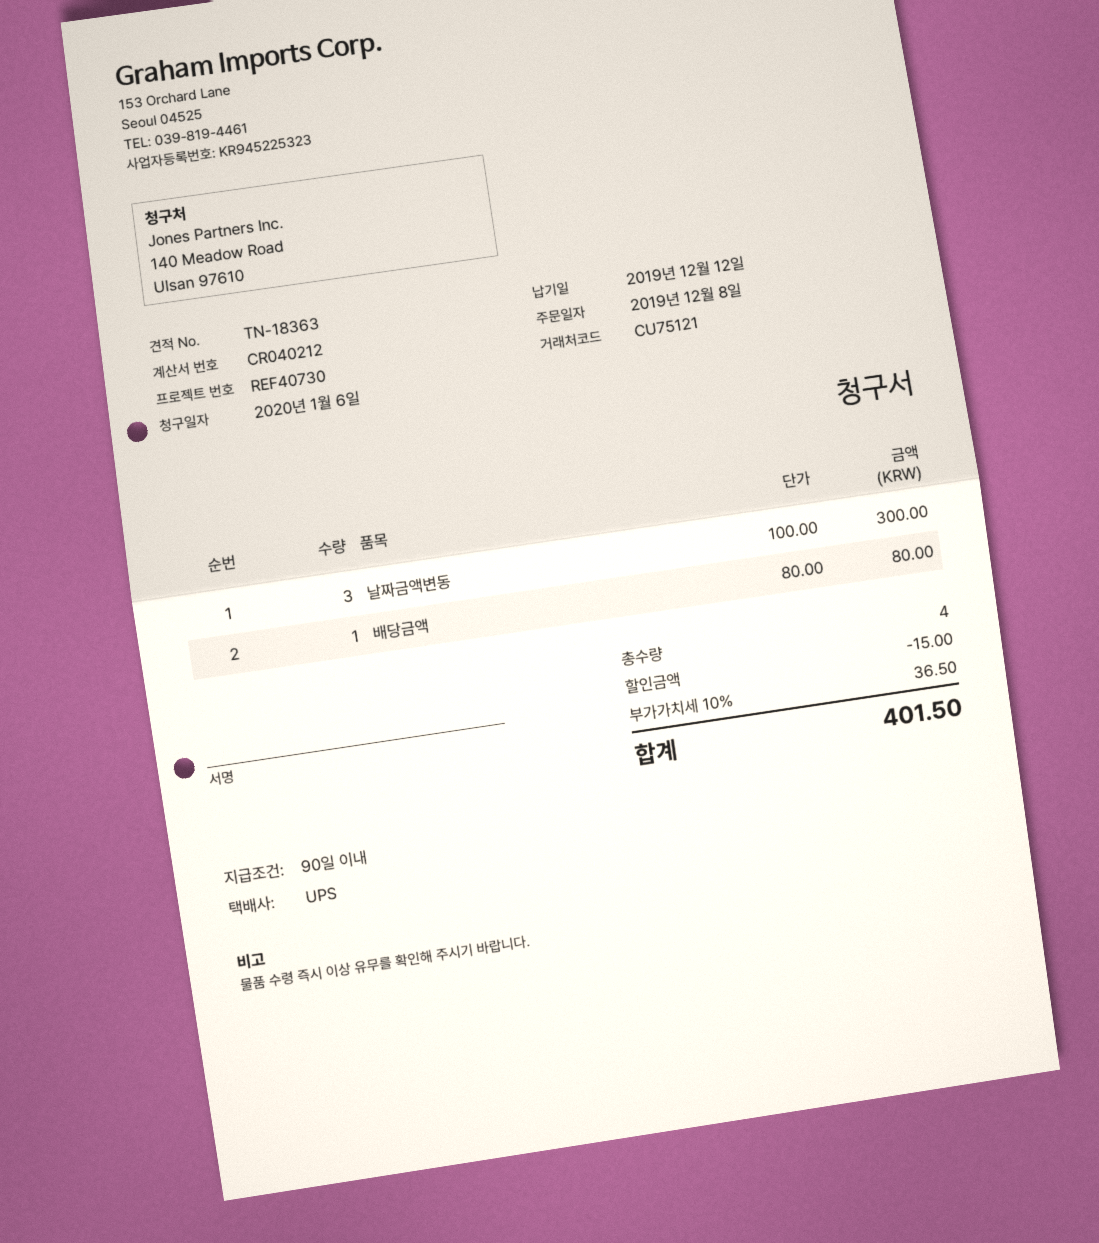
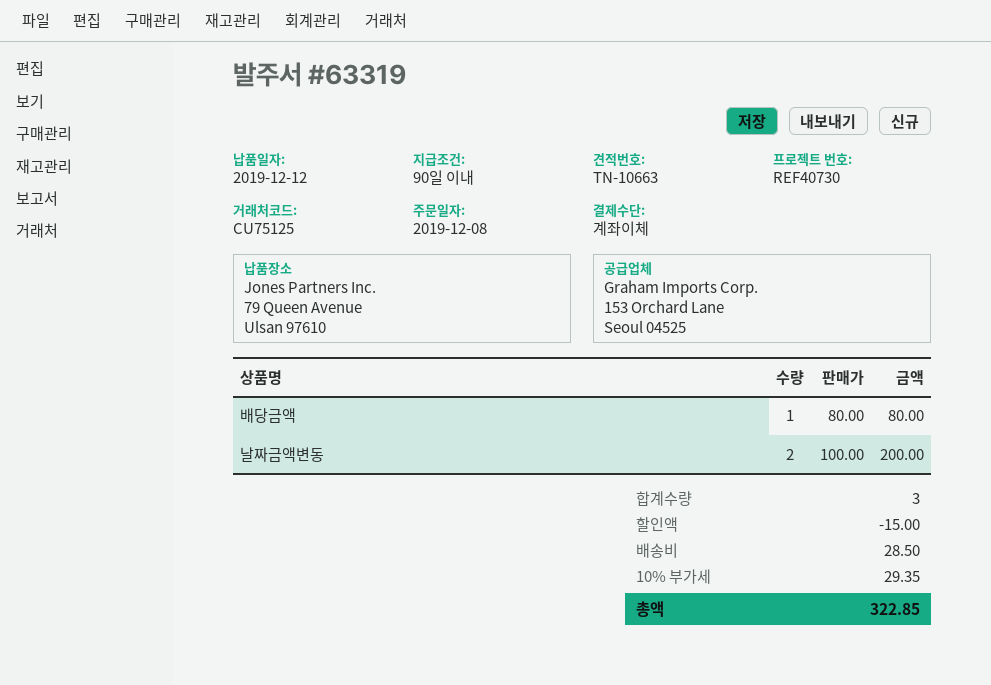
quote number: TN-18363 -> TN-10663
customer number: CU75121 -> CU75125
날짜금액변동: 3 x 100.00 = 300.00 -> 2 x 100.00 = 200.00
total quantity: 4 -> 3
shipping: none -> 28.50
tax: 10% = 36.50 -> 10% = 29.35
total: 401.50 -> 322.85

